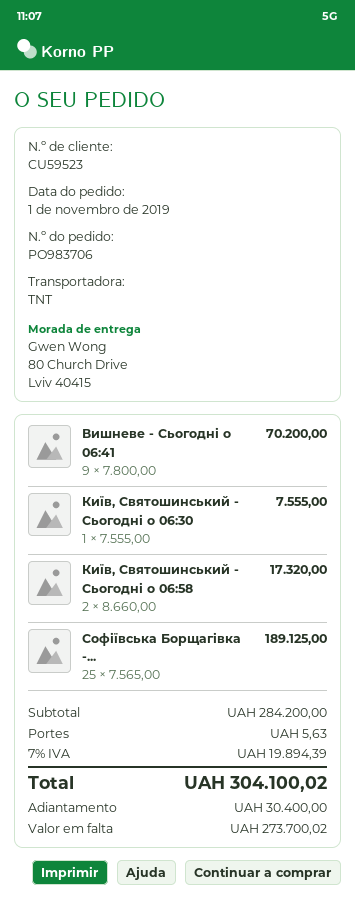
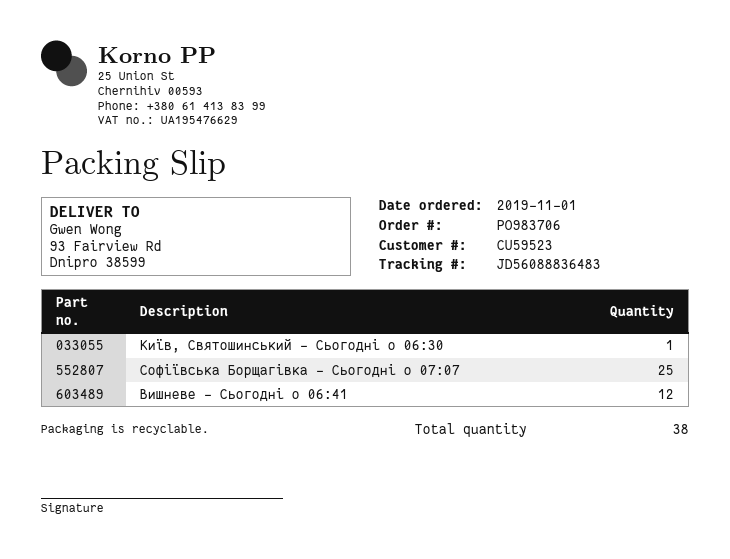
ship to: 80 Church Drive, Lviv 40415 -> 93 Fairview Rd, Dnipro 38599
Вишневе - Сьогодні о 06:41: 9 -> 12
Київ, Святошинський - Сьогодні о 06:58: 2 -> none

